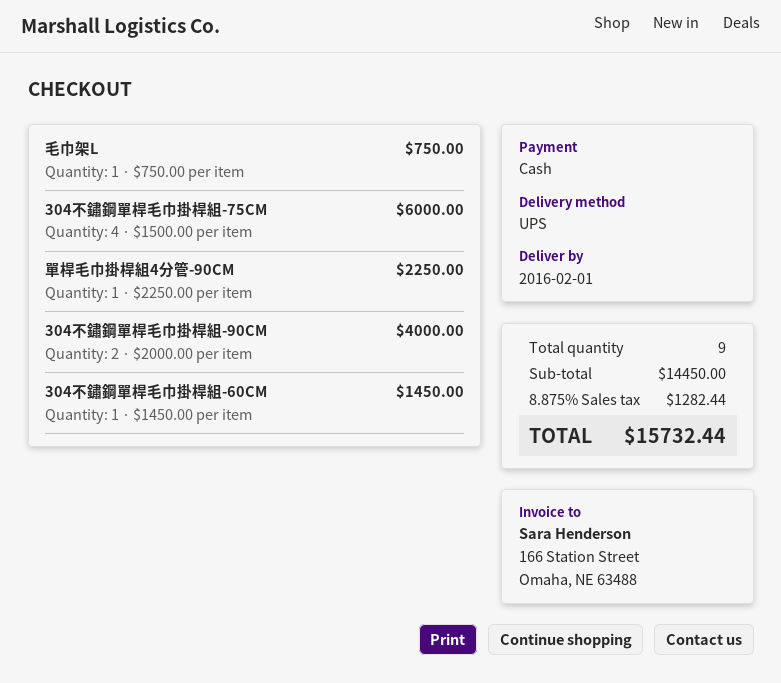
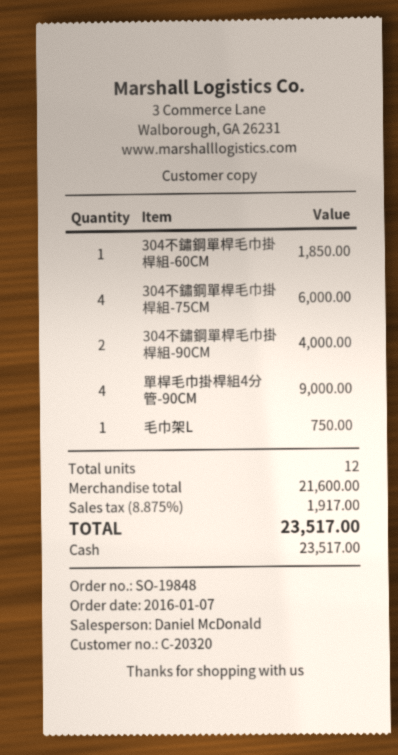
單桿毛巾掛桿組4分管-90CM: 1 for 2250.00 -> 4 for 9000.00
304不鏽鋼單桿毛巾掛桿組-60CM: 1 for 1450.00 -> 1 for 1850.00
total quantity: 9 -> 12
subtotal: 14450.00 -> 21600.00
tax: 8.875% = 1282.44 -> 8.875% = 1917.00
total: 15732.44 -> 23517.00

